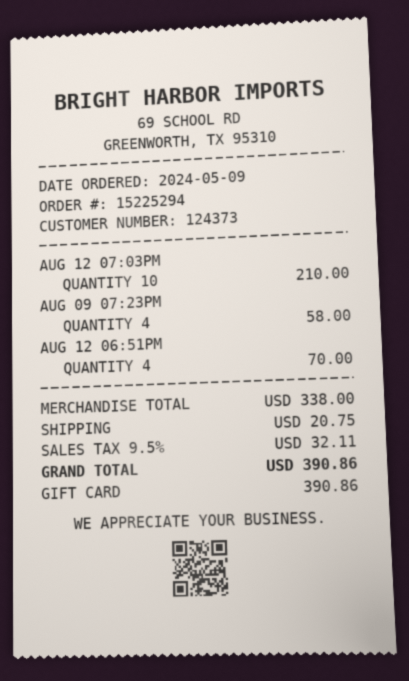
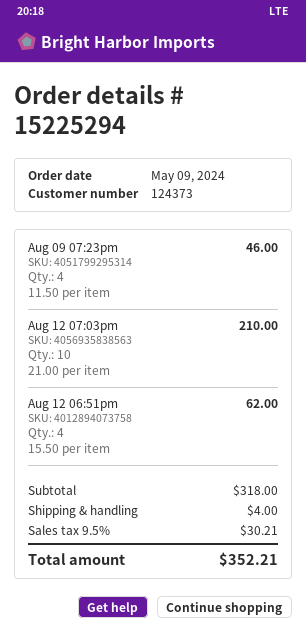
AUG 09 07:23PM: 4 for 58.00 -> 4 for 46.00
AUG 12 06:51PM: 4 for 70.00 -> 4 for 62.00
subtotal: 338.00 -> 318.00
shipping: 20.75 -> 4.00
tax: 9.5% = 32.11 -> 9.5% = 30.21
total: 390.86 -> 352.21

